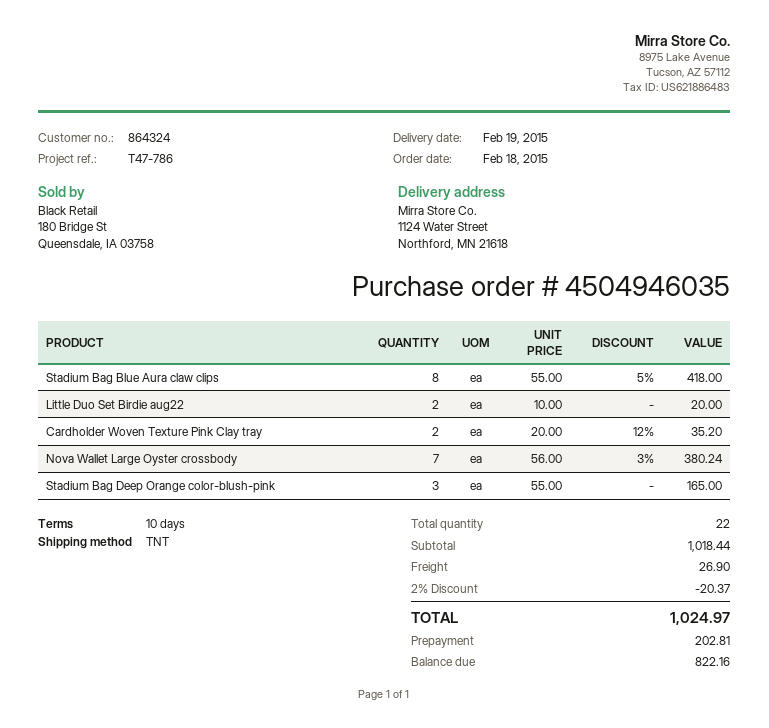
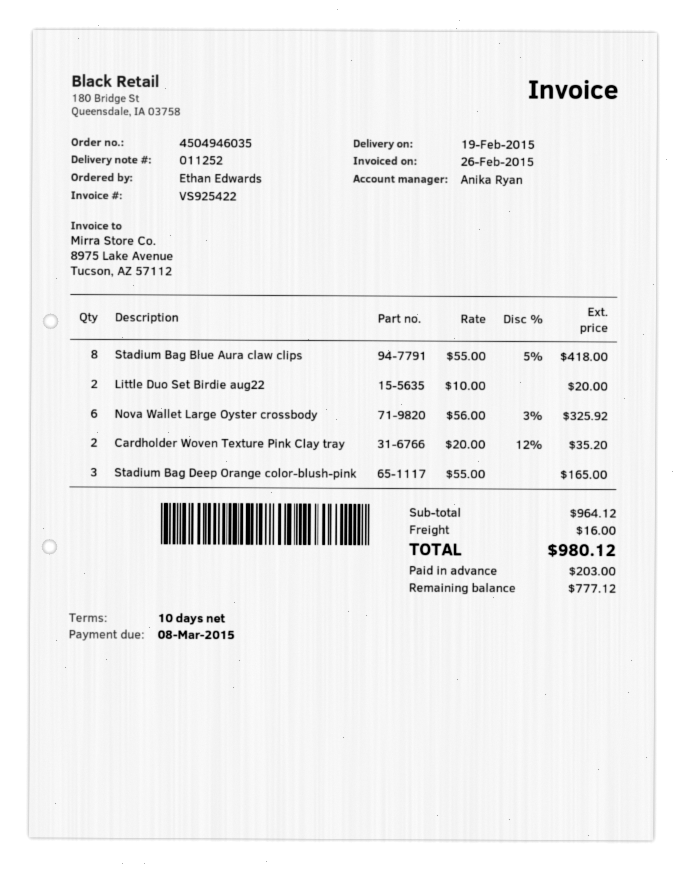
Nova Wallet Large Oyster crossbody: 7 x 56.00 - 3% = 380.24 -> 6 x 56.00 - 3% = 325.92
subtotal: 1018.44 -> 964.12
discount: 2% = 20.37 -> none
shipping: 26.90 -> 16.00
total: 1024.97 -> 980.12
deposit: 202.81 -> 203.00
balance: 822.16 -> 777.12

